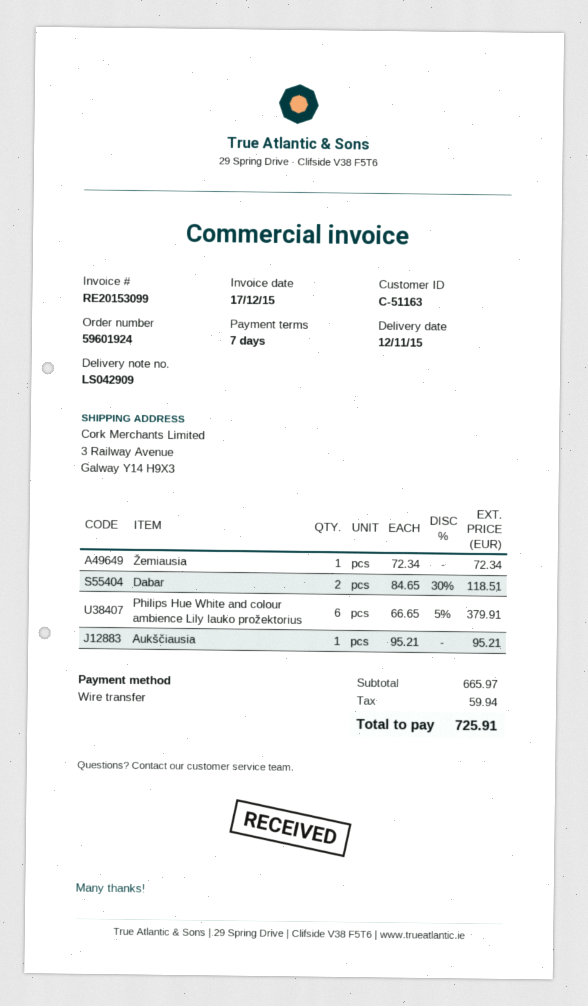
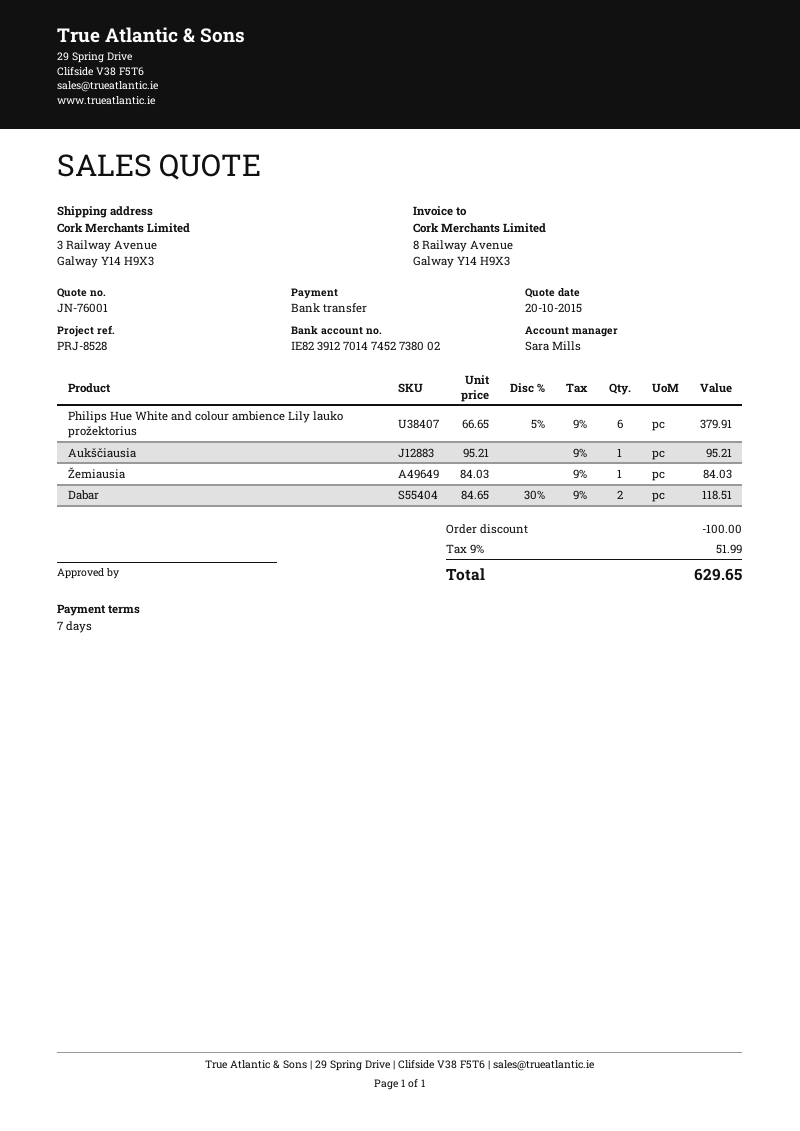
Žemiausia: 1 x 72.34 = 72.34 -> 1 x 84.03 = 84.03
discount: none -> 100.00
tax: 59.94 -> 51.99
total: 725.91 -> 629.65

